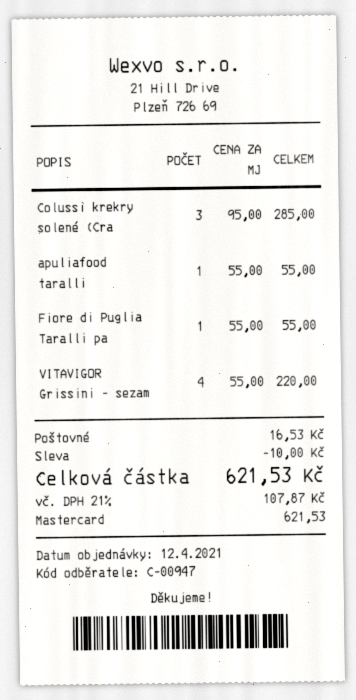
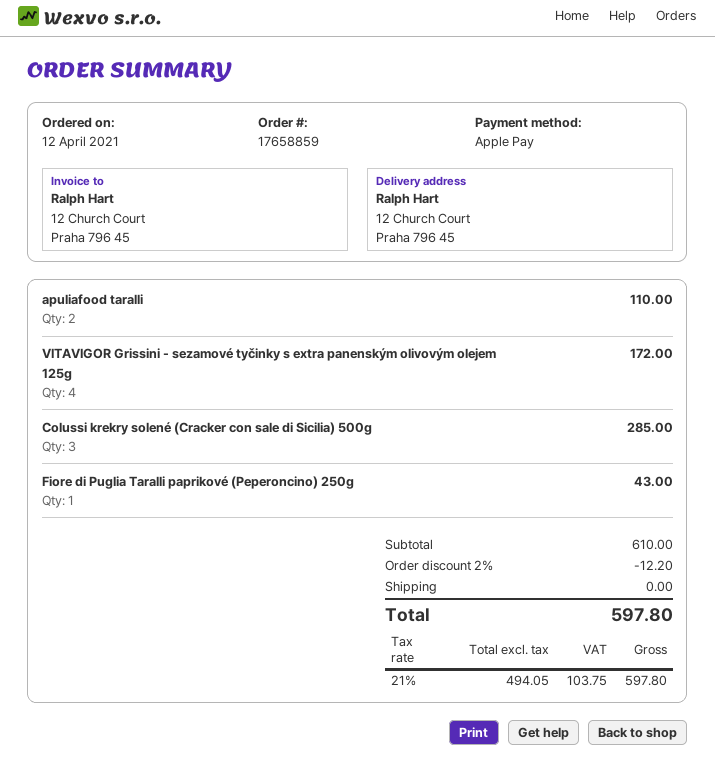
payment method: Mastercard -> Apple Pay
apuliafood taralli: 1 for 55.00 -> 2 for 110.00
Fiore di Puglia Taralli pa: 1 for 55.00 -> 1 for 43.00
VITAVIGOR Grissini - sezam: 4 for 220.00 -> 4 for 172.00
discount: 10.00 -> 12.20
shipping: 16.53 -> 0.00
tax: 21% = 107.87 -> 21% = 103.75
total: 621.53 -> 597.80

